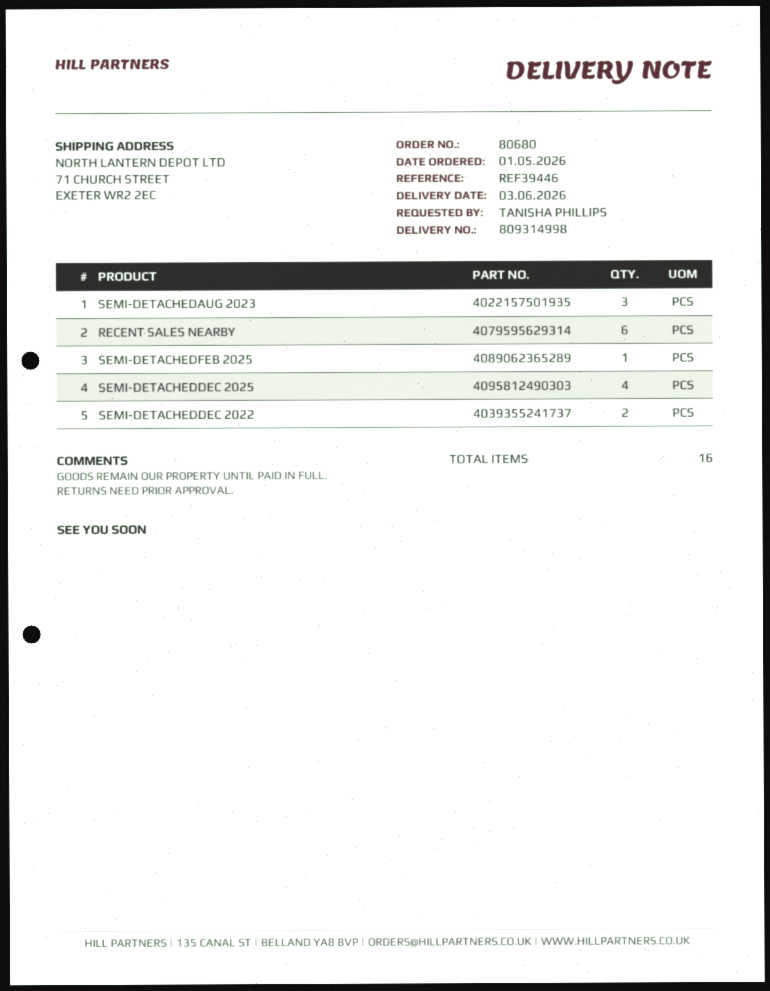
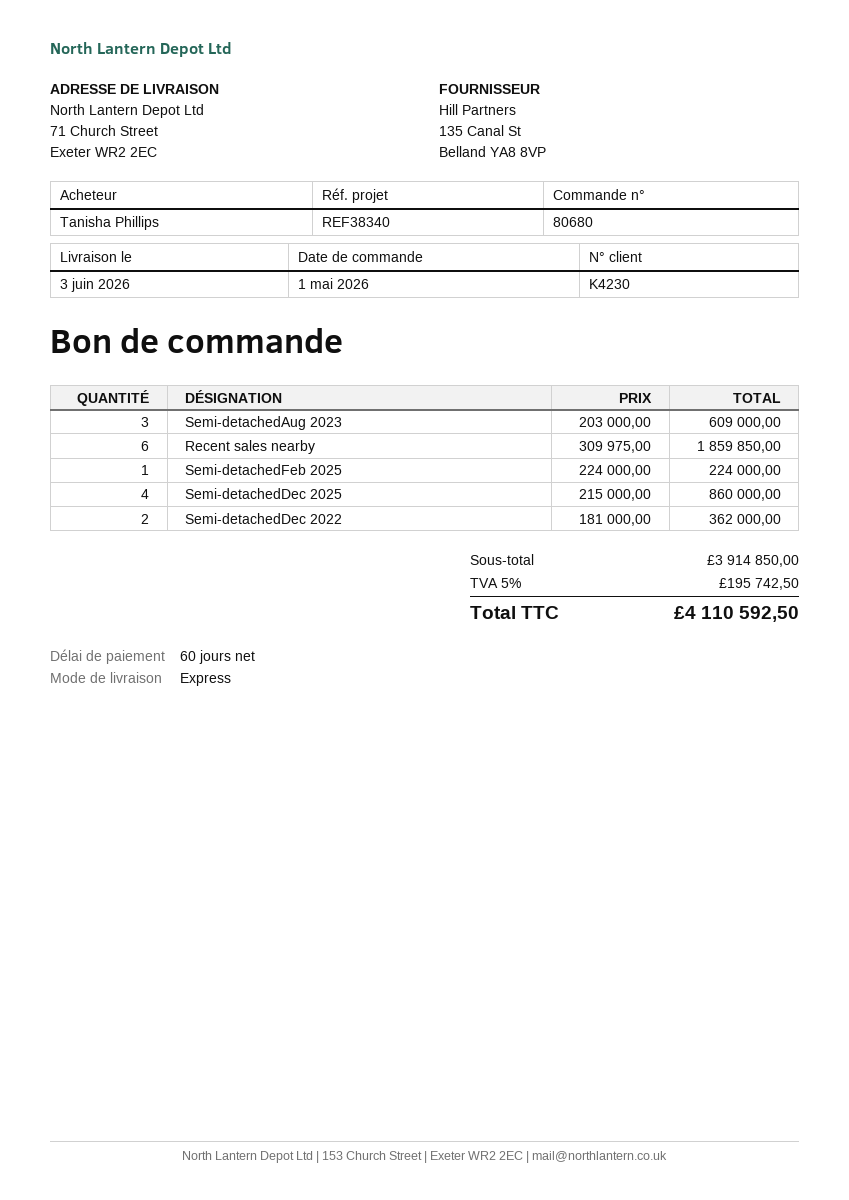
reference: REF39446 -> REF38340

